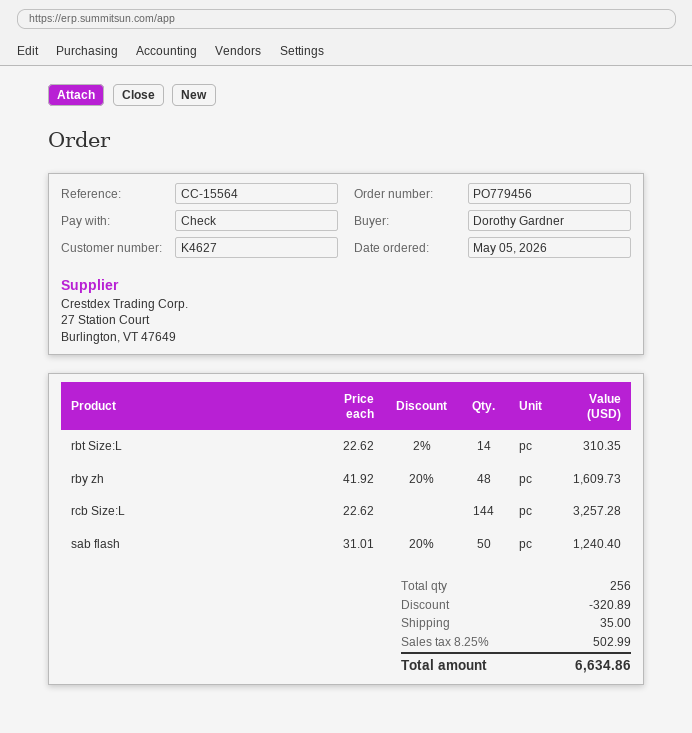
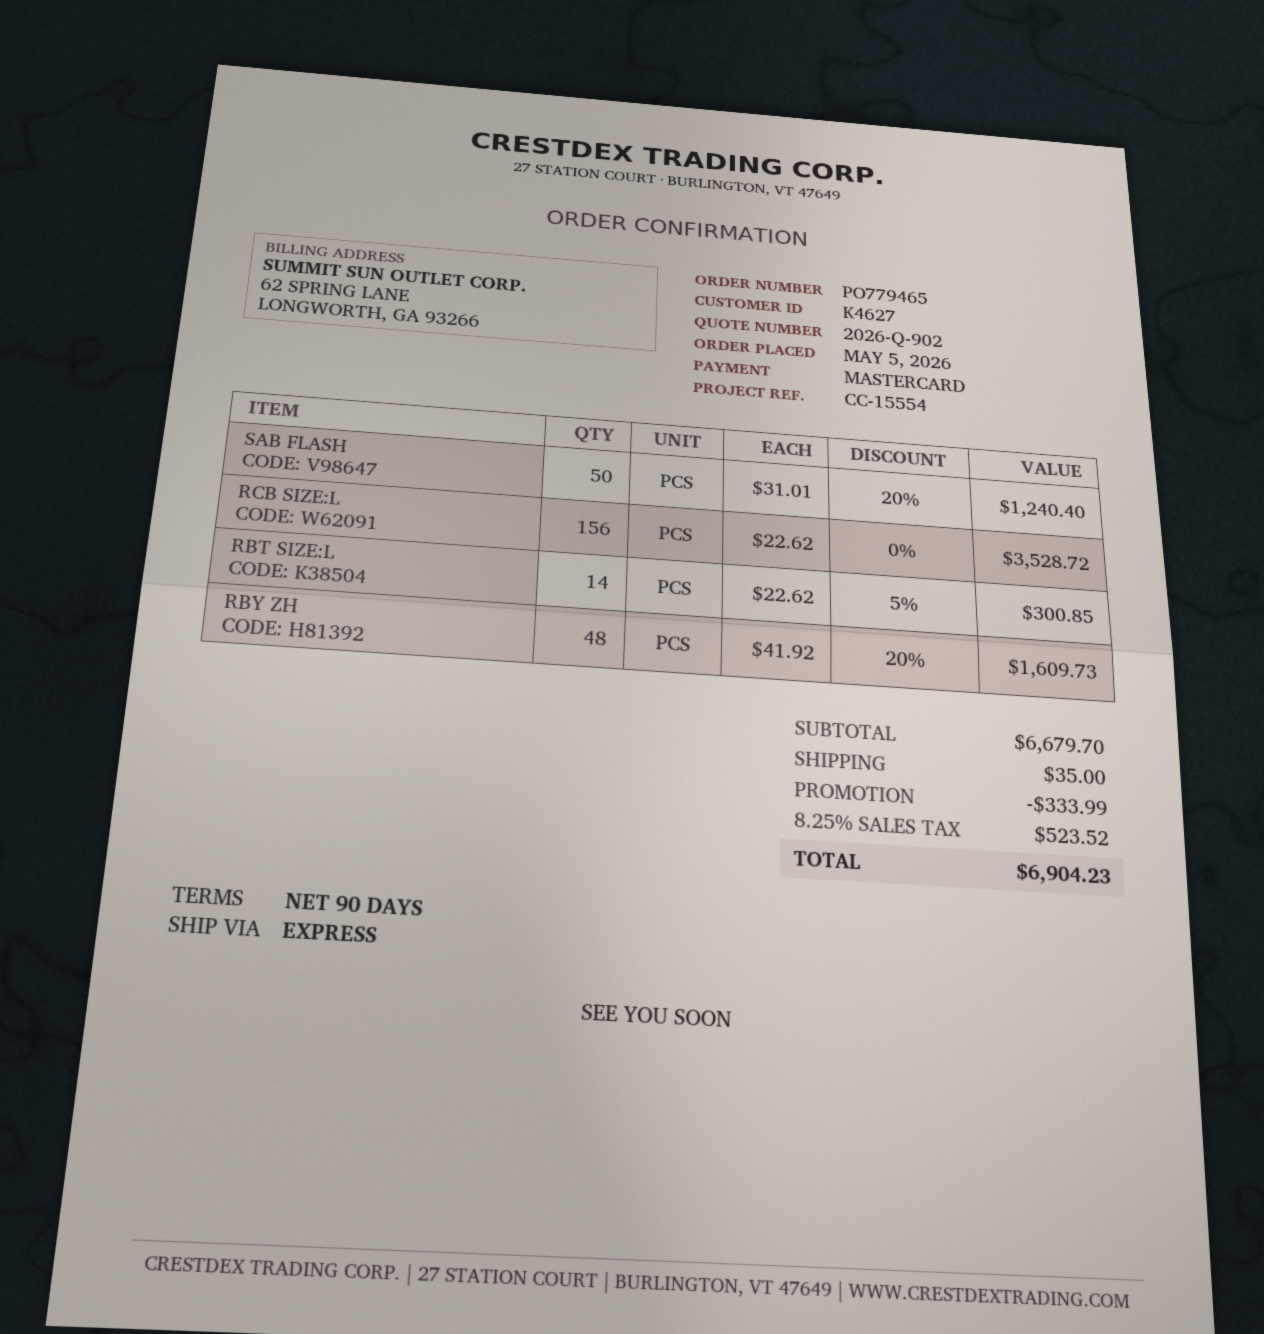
order number: PO779456 -> PO779465
reference: CC-15564 -> CC-15554
payment method: cheque -> Mastercard
rbt Size:L: 14 x 22.62 - 2% = 310.35 -> 14 x 22.62 - 5% = 300.85
rcb Size:L: 144 x 22.62 = 3257.28 -> 156 x 22.62 = 3528.72
discount: 320.89 -> 333.99
tax: 8.25% = 502.99 -> 8.25% = 523.52
total: 6634.86 -> 6904.23

